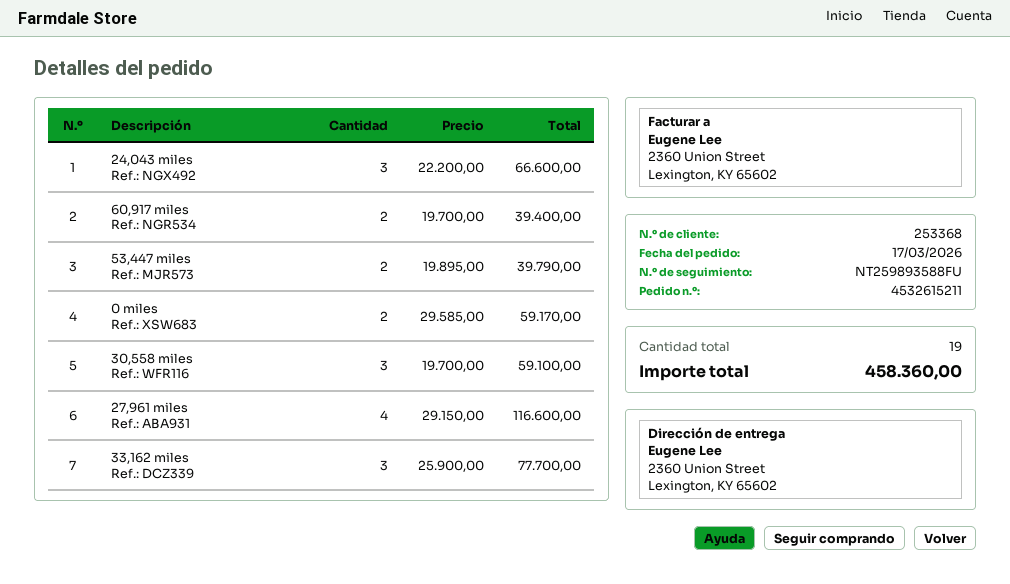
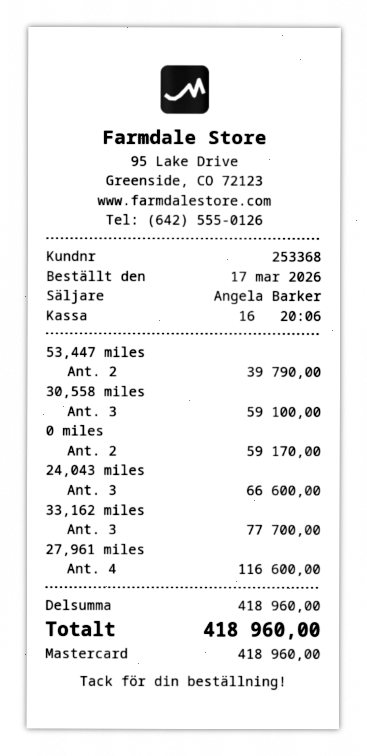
60,917 miles: 2 for 39400.00 -> none
total: 458360.00 -> 418960.00

